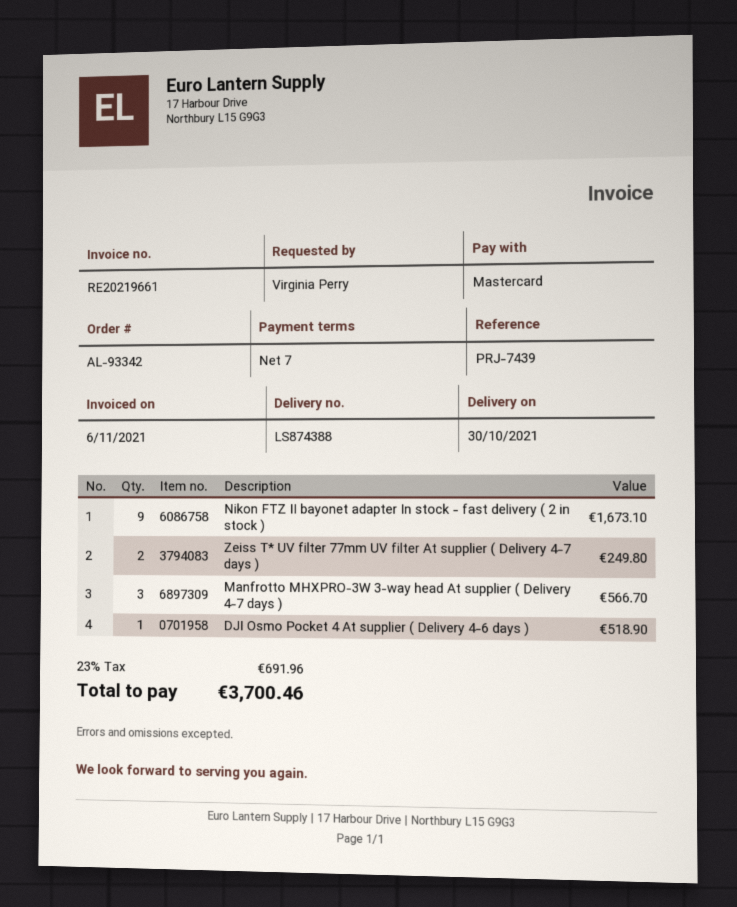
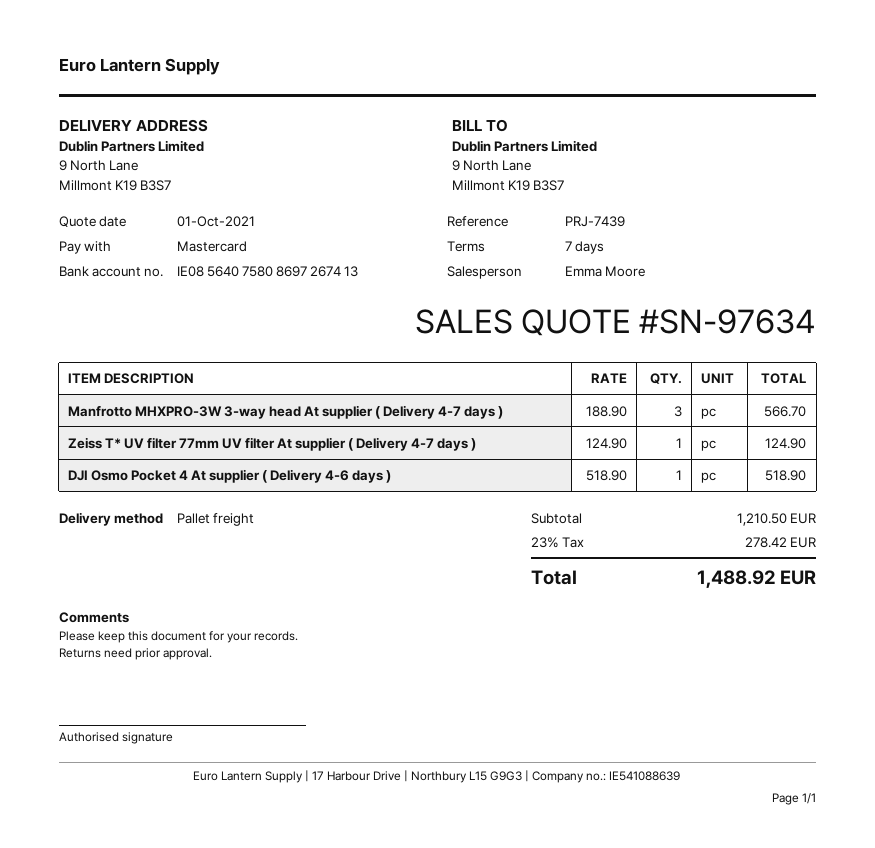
Nikon FTZ II bayonet adapter In stock - fast delivery ( 2 in stock ): 9 for 1673.10 -> none
Zeiss T* UV filter 77mm UV filter At supplier ( Delivery 4-7 days ): 2 for 249.80 -> 1 for 124.90
tax: 23% = 691.96 -> 23% = 278.42
total: 3700.46 -> 1488.92

